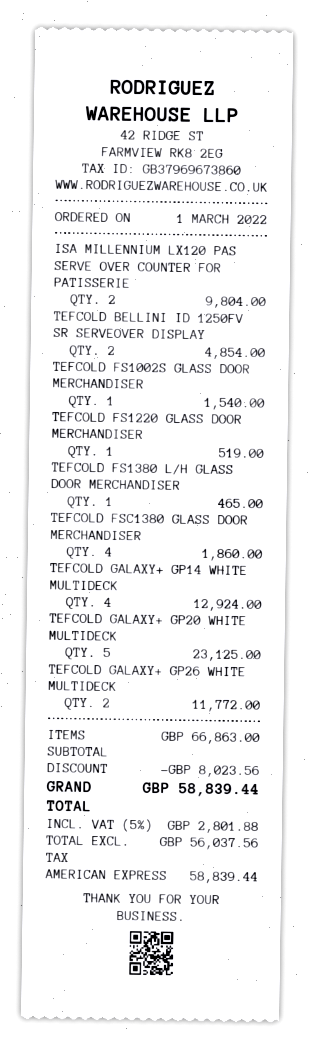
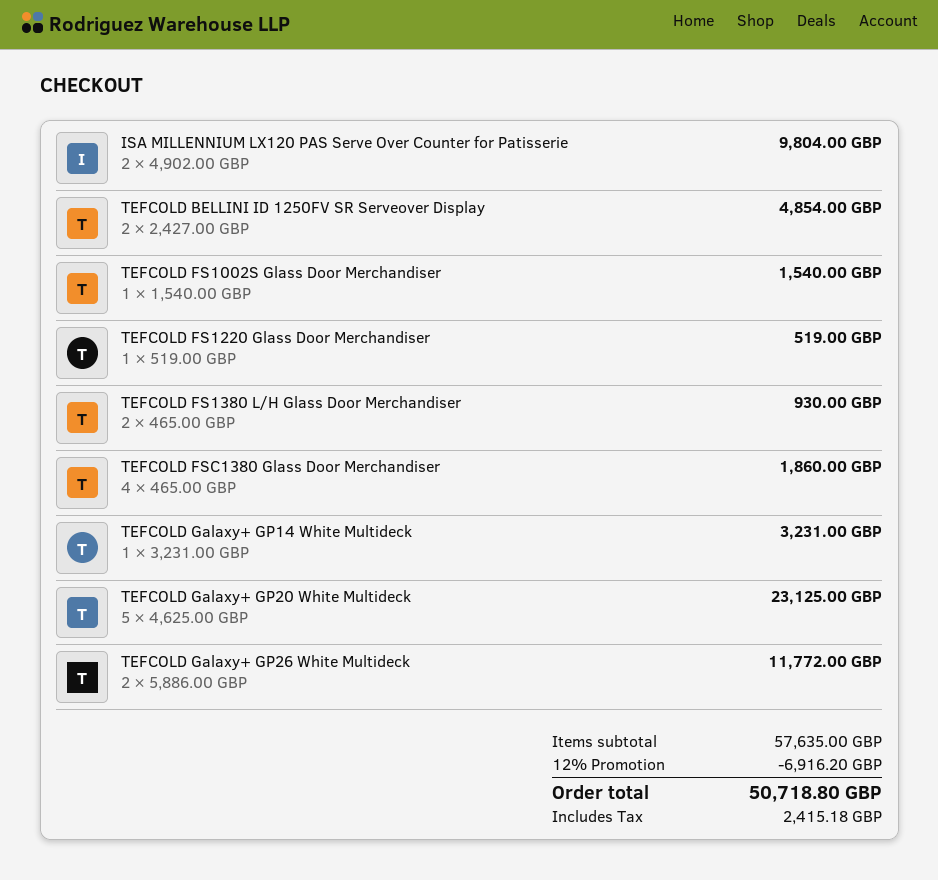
TEFCOLD FS1380 L/H GLASS DOOR MERCHANDISER: 1 for 465.00 -> 2 for 930.00
TEFCOLD GALAXY+ GP14 WHITE MULTIDECK: 4 for 12924.00 -> 1 for 3231.00
subtotal: 66863.00 -> 57635.00
discount: 8023.56 -> 6916.20
tax: 2801.88 -> 2415.18
total: 58839.44 -> 50718.80

